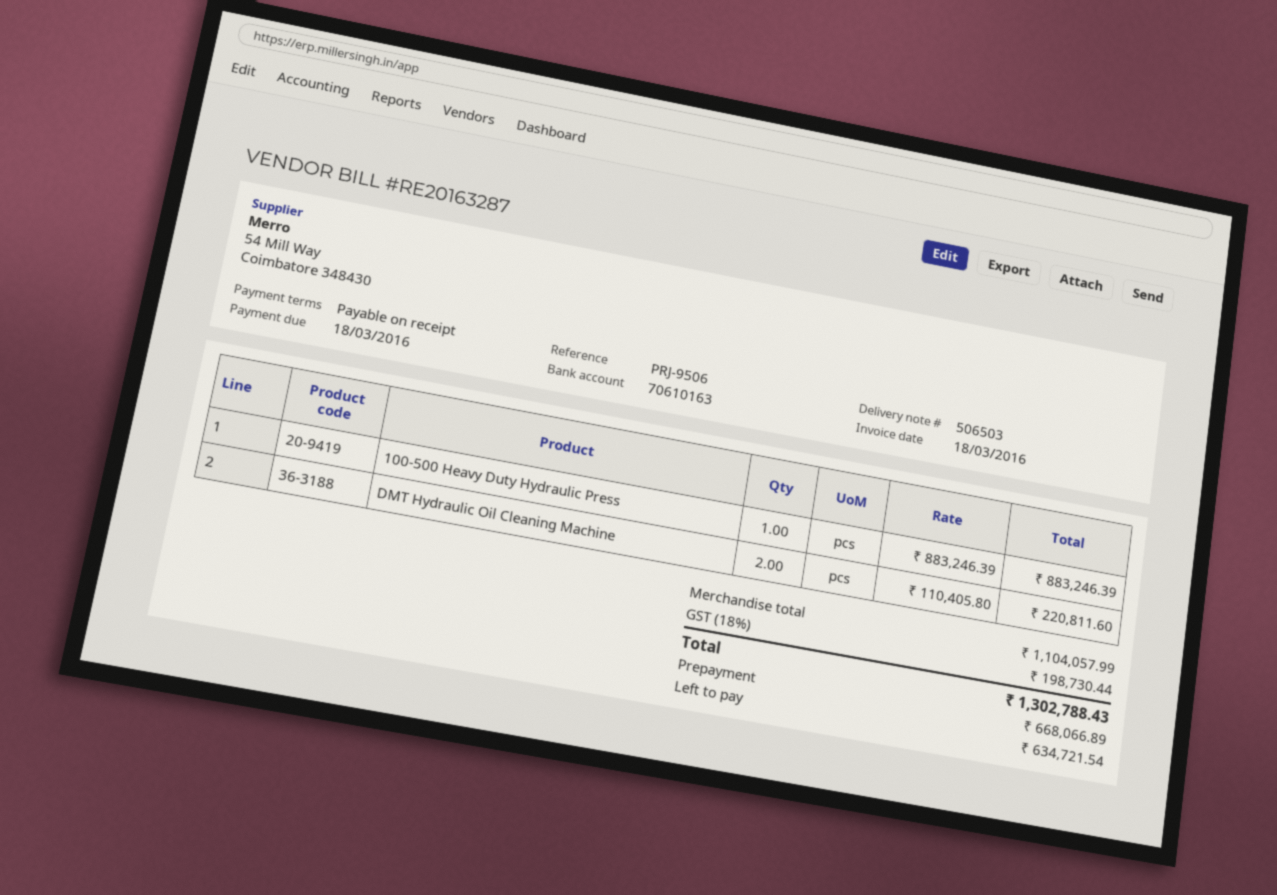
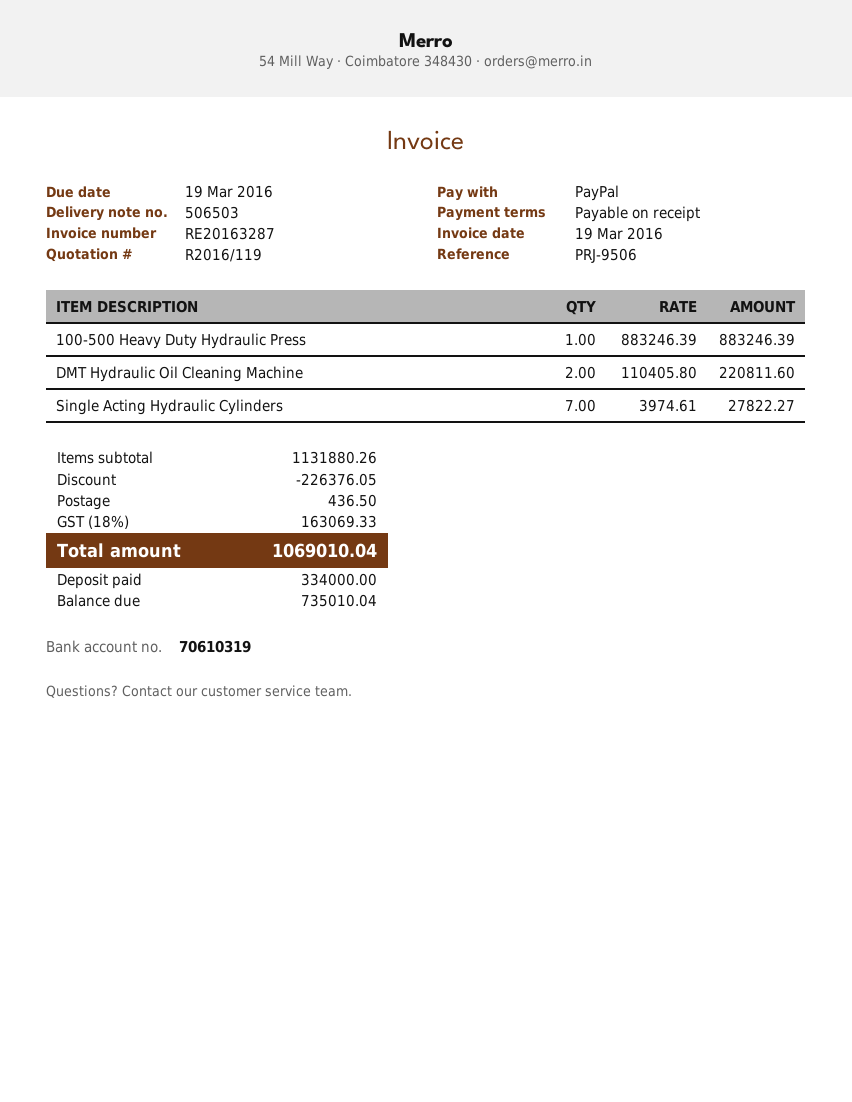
invoice date: 2016-03-18 -> 2016-03-19
due date: 2016-03-18 -> 2016-03-19
bank account: 70610163 -> 70610319
Single Acting Hydraulic Cylinders: none -> 7 x 3974.61 = 27822.27
subtotal: 1104057.99 -> 1131880.26
discount: none -> 226376.05
shipping: none -> 436.50
tax: 18% = 198730.44 -> 18% = 163069.33
total: 1302788.43 -> 1069010.04
deposit: 668066.89 -> 334000.00
balance: 634721.54 -> 735010.04

